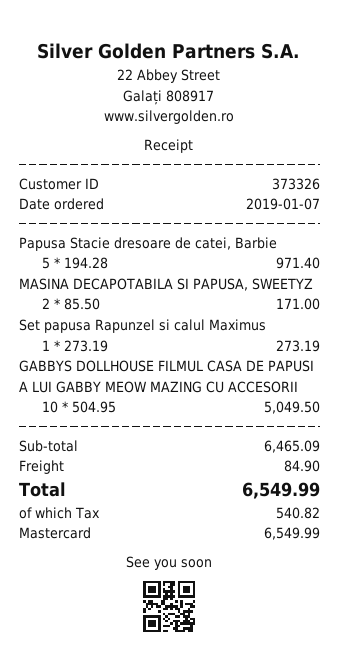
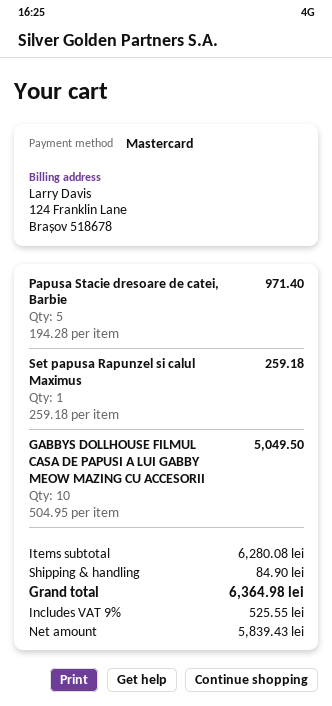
MASINA DECAPOTABILA SI PAPUSA, SWEETYZ: 2 x 85.50 = 171.00 -> none
Set papusa Rapunzel si calul Maximus: 1 x 273.19 = 273.19 -> 1 x 259.18 = 259.18
subtotal: 6465.09 -> 6280.08
tax: 540.82 -> 525.55
total: 6549.99 -> 6364.98

